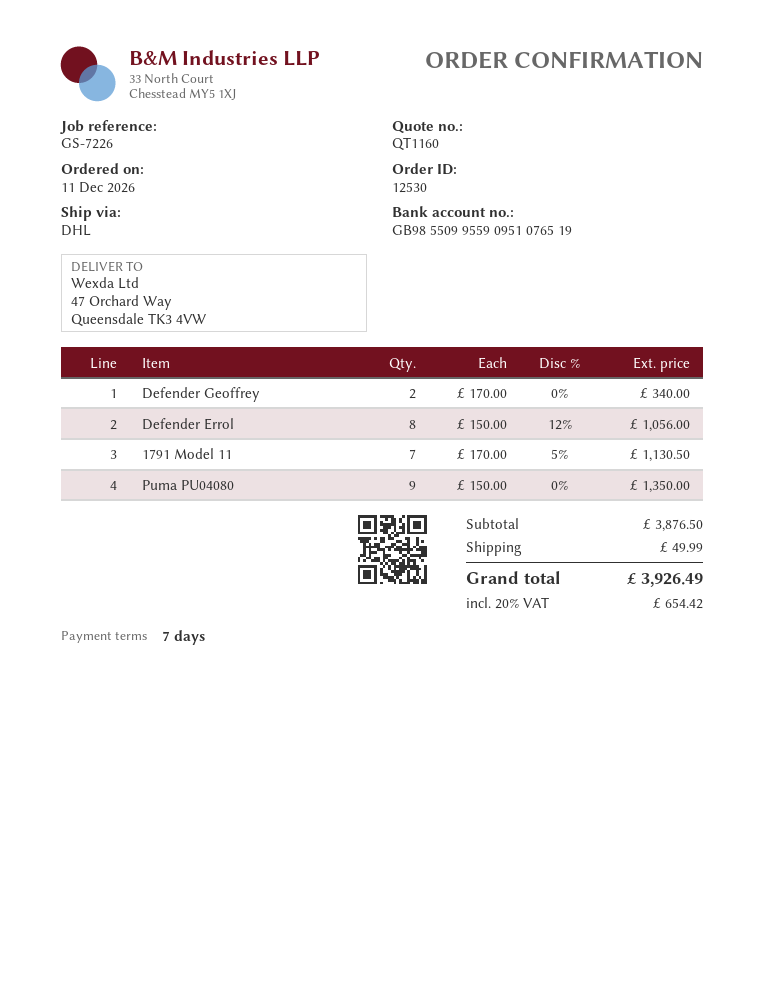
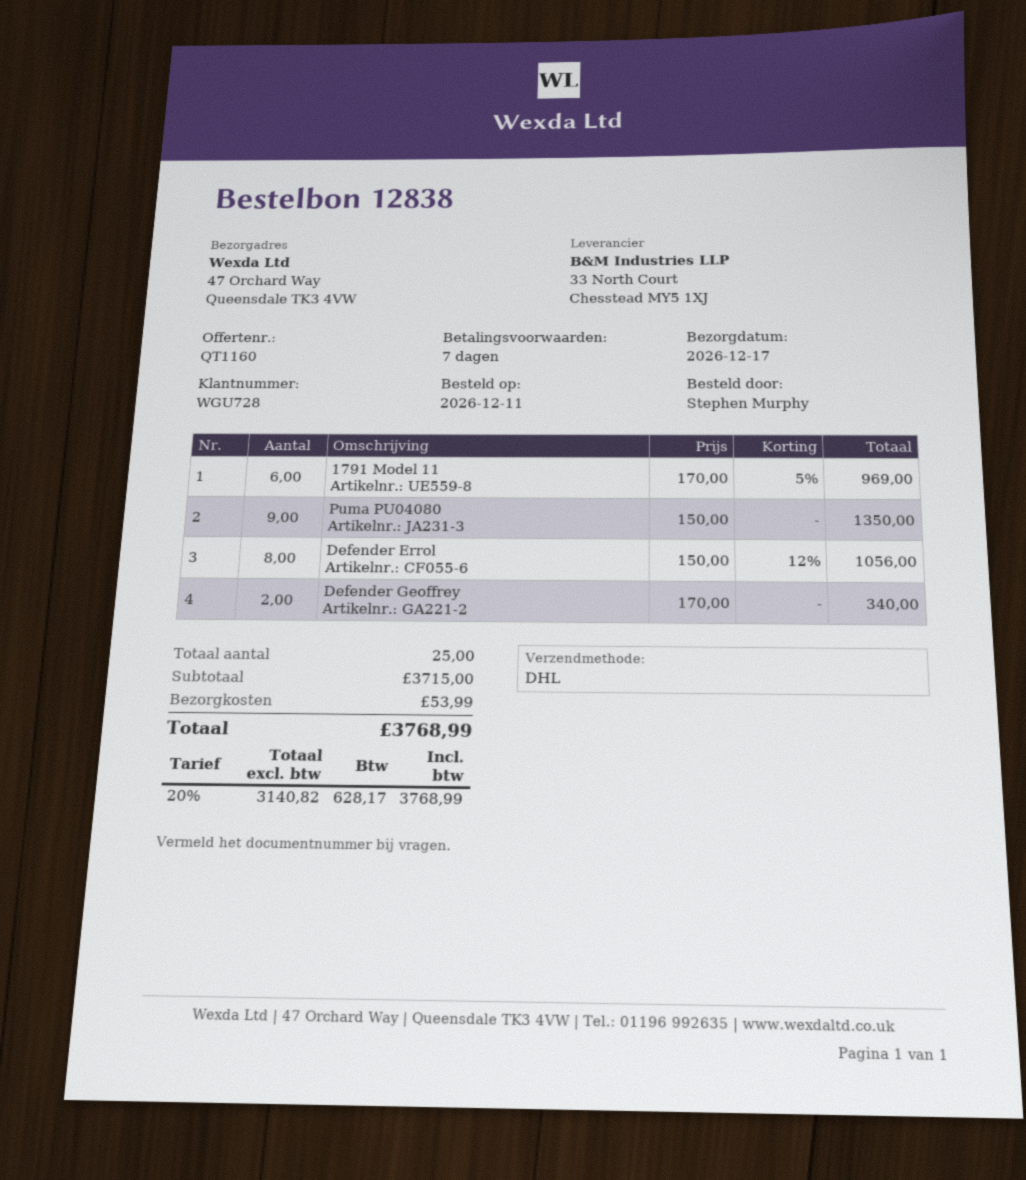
order number: 12530 -> 12838
1791 Model 11: 7 x 170.00 - 5% = 1130.50 -> 6 x 170.00 - 5% = 969.00
subtotal: 3876.50 -> 3715.00
shipping: 49.99 -> 53.99
tax: 20% = 654.42 -> 20% = 628.17
total: 3926.49 -> 3768.99

